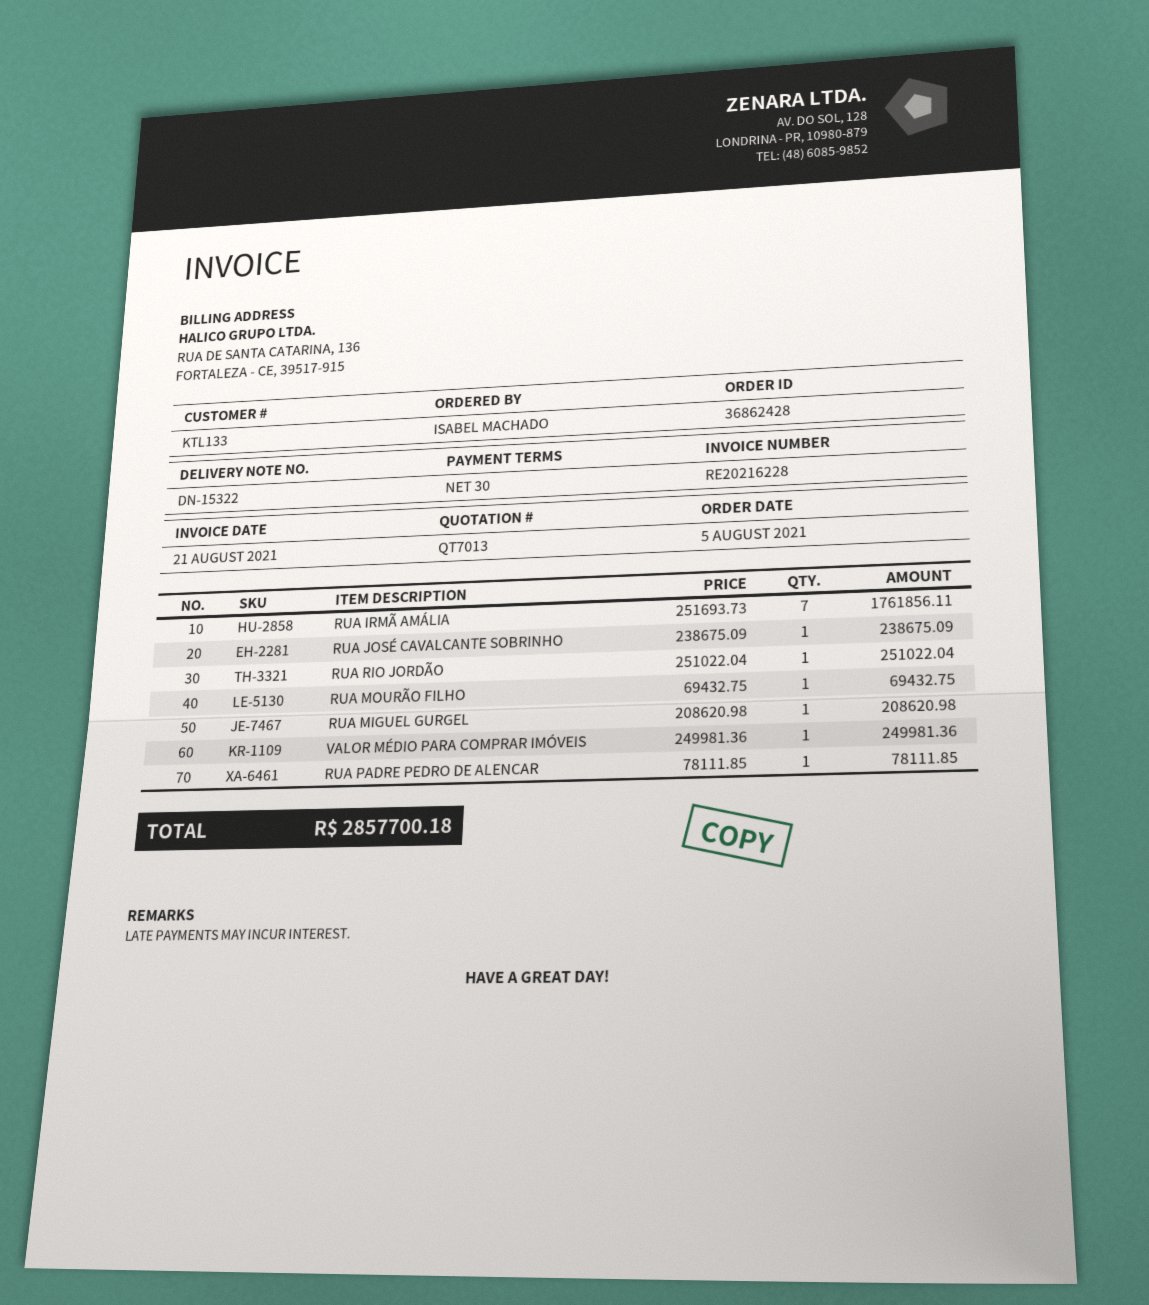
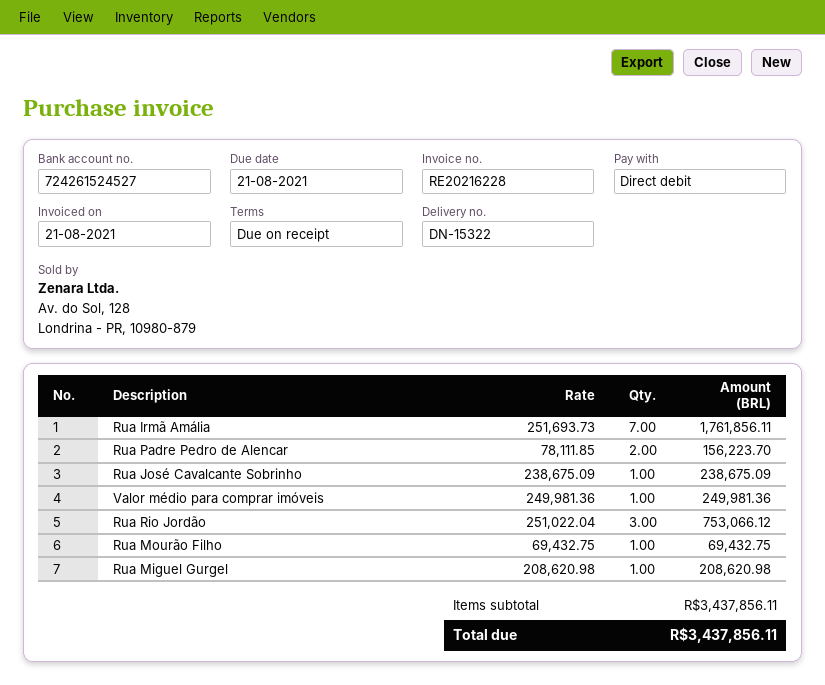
payment terms: 30 days -> on receipt
RUA RIO JORDÃO: 1 x 251022.04 = 251022.04 -> 3 x 251022.04 = 753066.12
RUA PADRE PEDRO DE ALENCAR: 1 x 78111.85 = 78111.85 -> 2 x 78111.85 = 156223.70
total: 2857700.18 -> 3437856.11

